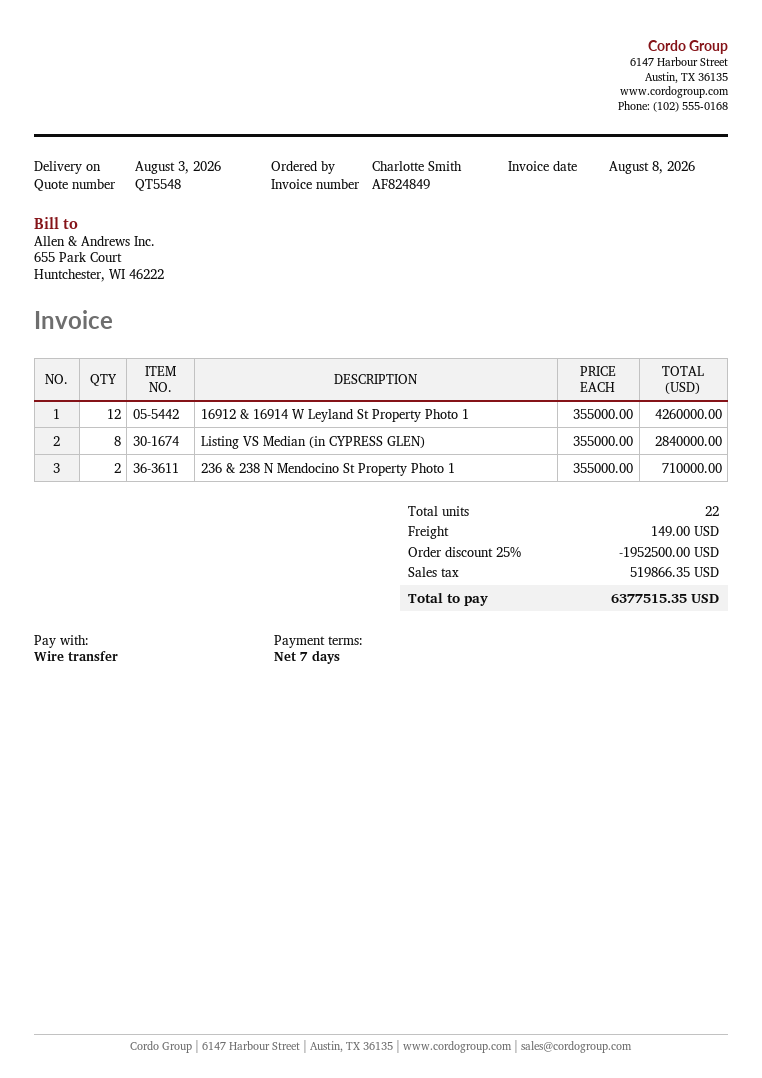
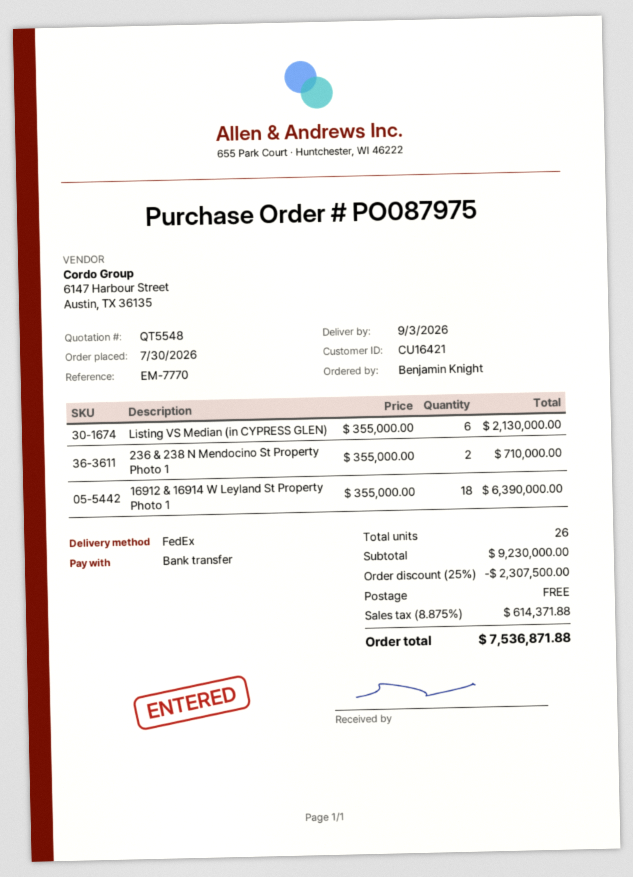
delivery date: 2026-08-03 -> 2026-09-03
ordered by: Charlotte Smith -> Benjamin Knight
16912 & 16914 W Leyland St Property Photo 1: 12 x 355000.00 = 4260000.00 -> 18 x 355000.00 = 6390000.00
Listing VS Median (in CYPRESS GLEN): 8 x 355000.00 = 2840000.00 -> 6 x 355000.00 = 2130000.00
total quantity: 22 -> 26
discount: 25% = 1952500.00 -> 25% = 2307500.00
shipping: 149.00 -> 0.00
tax: 519866.35 -> 614371.88
total: 6377515.35 -> 7536871.88

